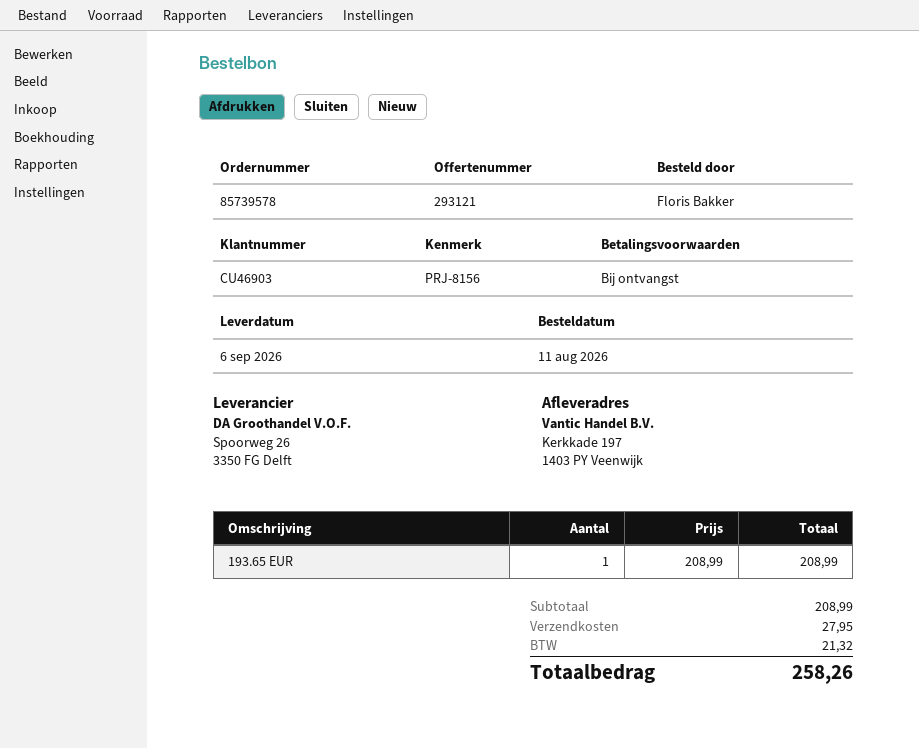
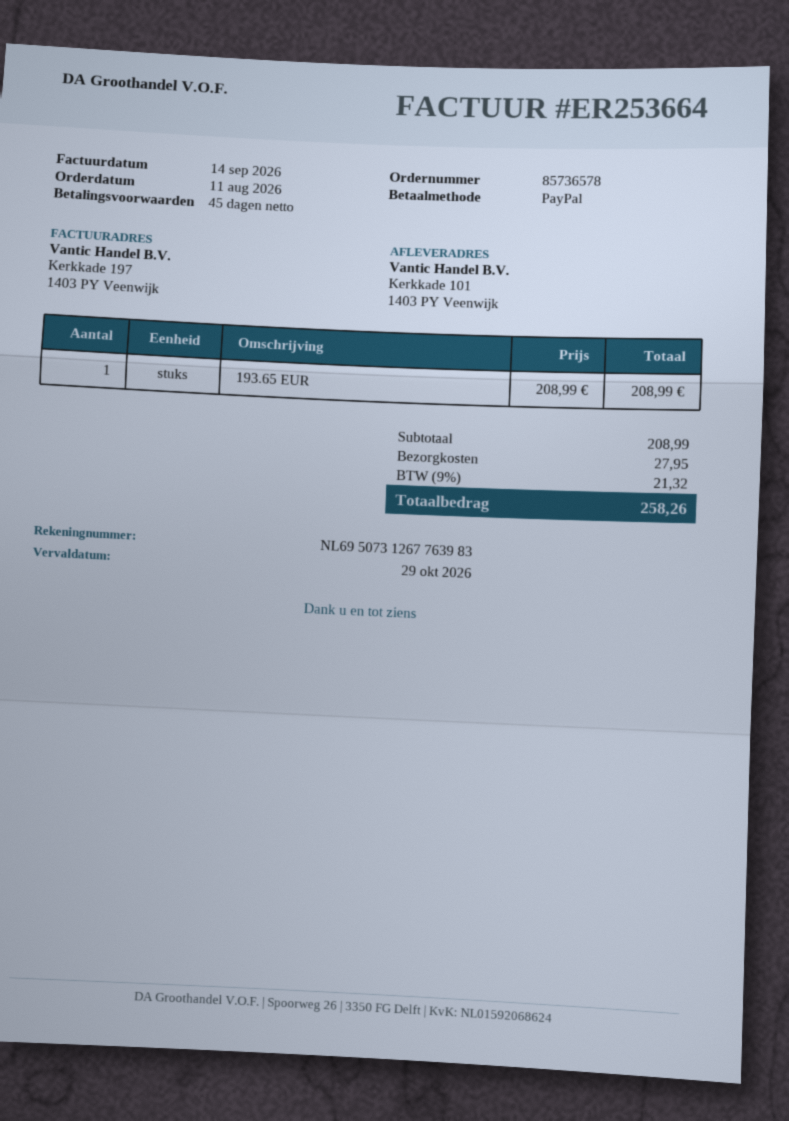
order number: 85739578 -> 85736578
payment terms: on receipt -> 45 days
ship to: Kerkkade 197, 1403 PY Veenwijk -> Kerkkade 101, 1403 PY Veenwijk

